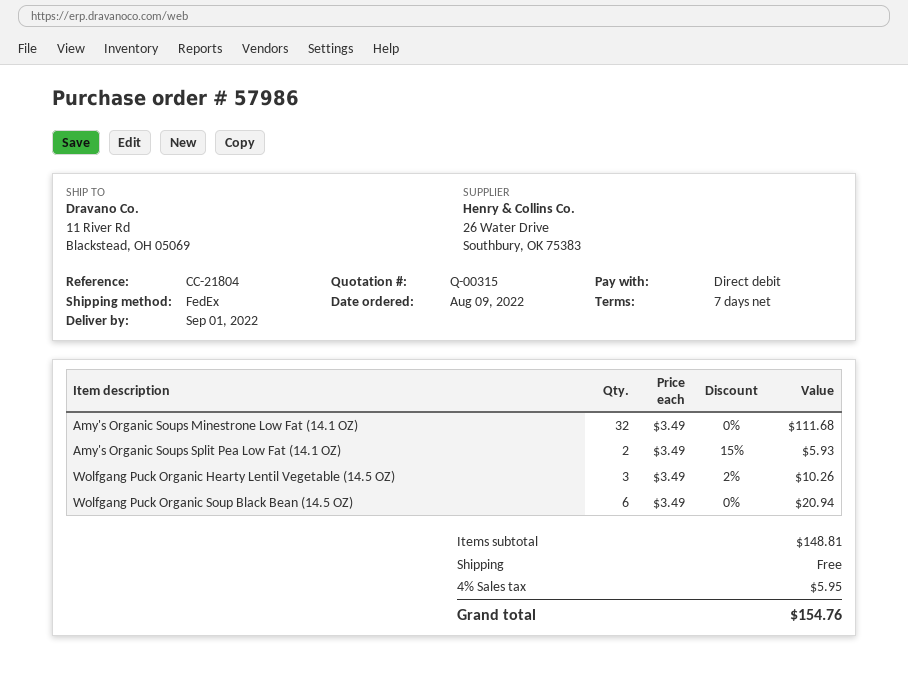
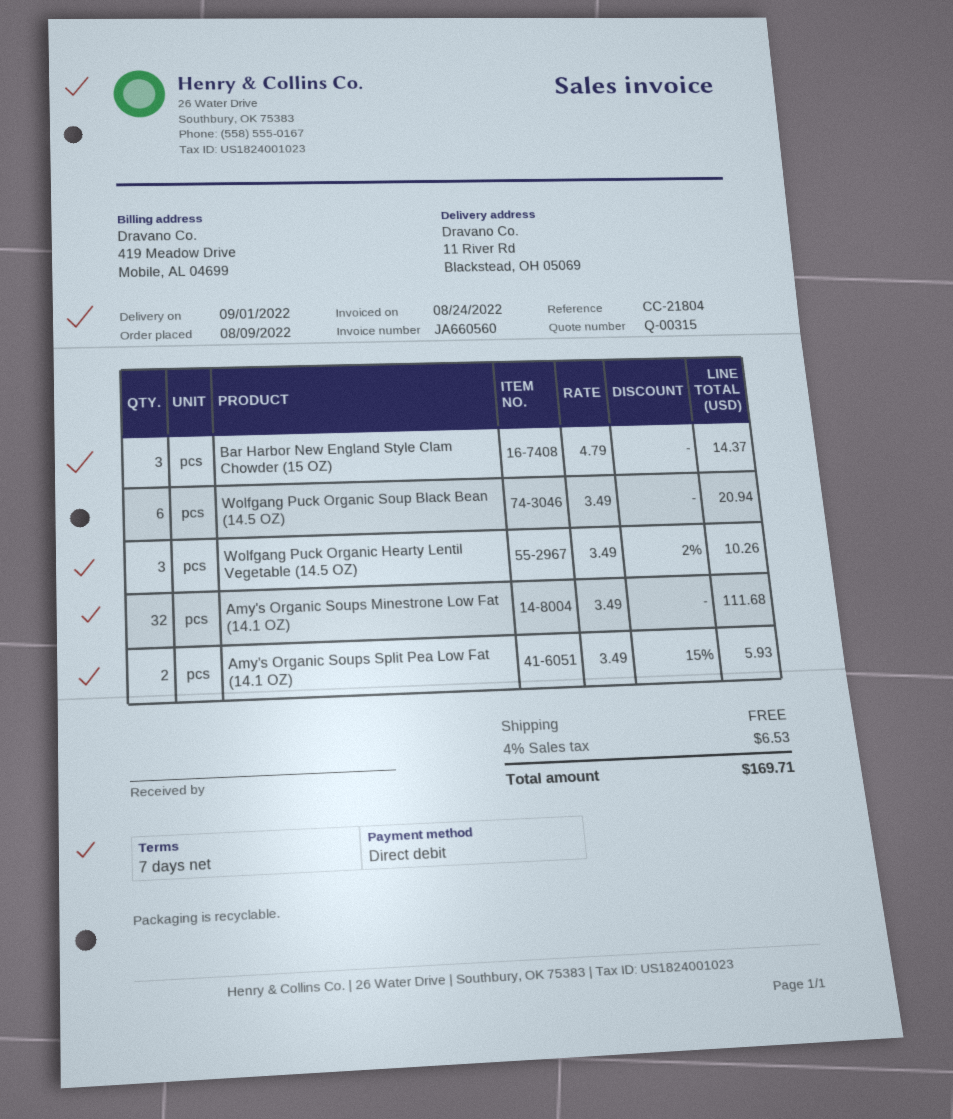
Bar Harbor New England Style Clam Chowder (15 OZ): none -> 3 x 4.79 = 14.37
tax: 4% = 5.95 -> 4% = 6.53
total: 154.76 -> 169.71

